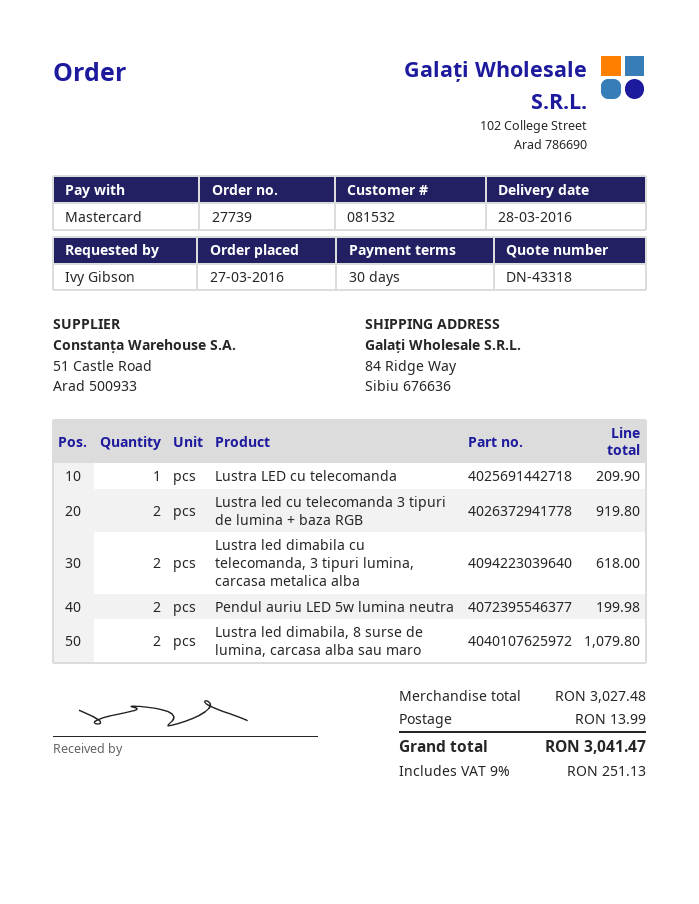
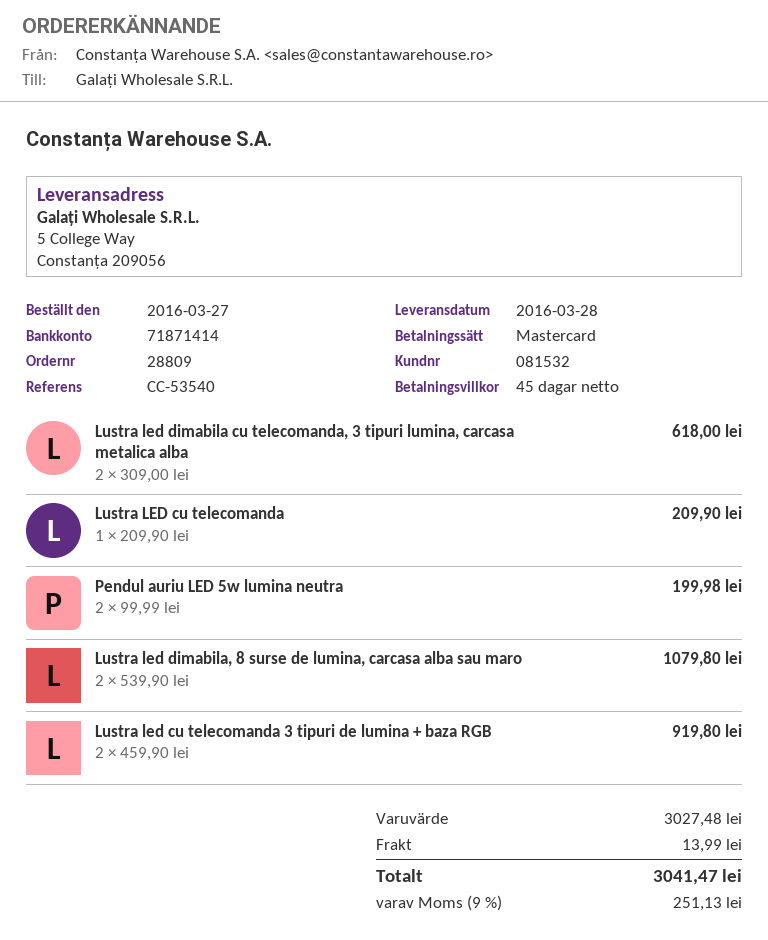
order number: 27739 -> 28809
payment terms: 30 days -> 45 days
ship to: 84 Ridge Way, Sibiu 676636 -> 5 College Way, Constanța 209056

